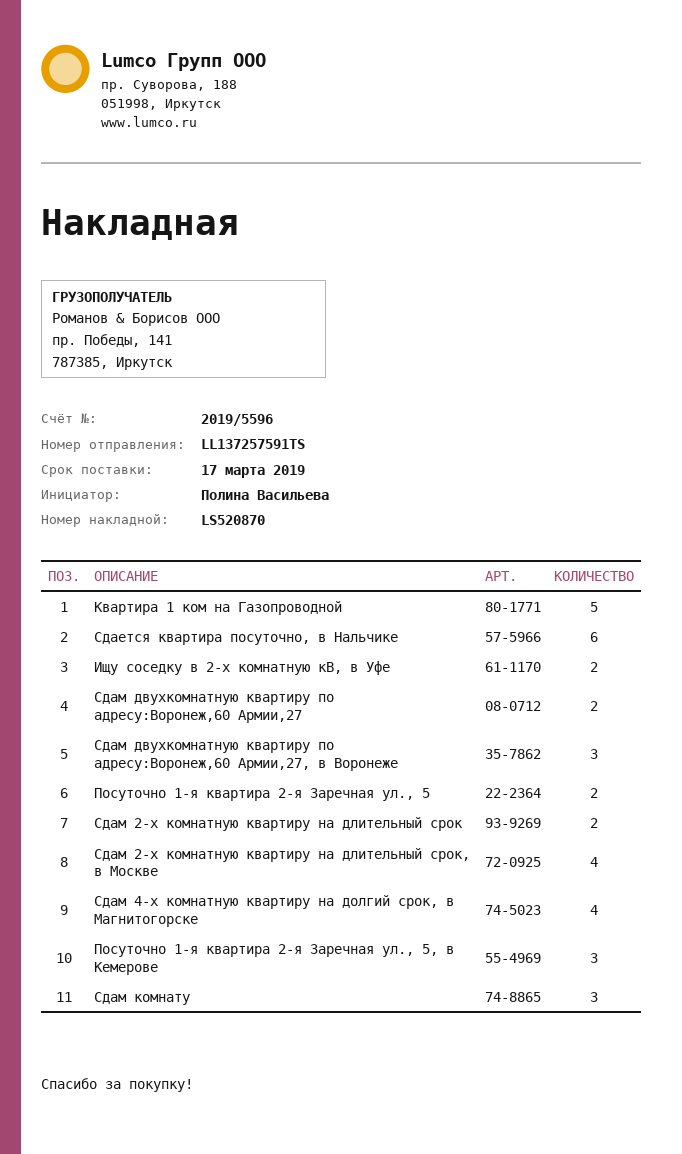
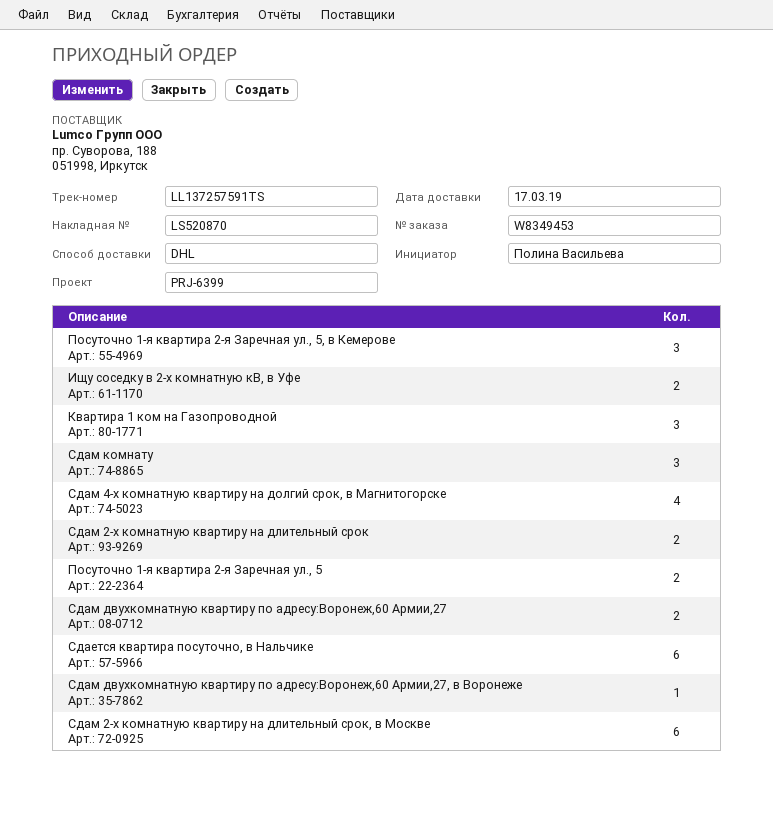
Квартира 1 ком на Газопроводной: 5 -> 3
Сдам двухкомнатную квартиру по адресу:Воронеж,60 Армии,27, в Воронеже: 3 -> 1
Сдам 2-х комнатную квартиру на длительный срок, в Москве: 4 -> 6

